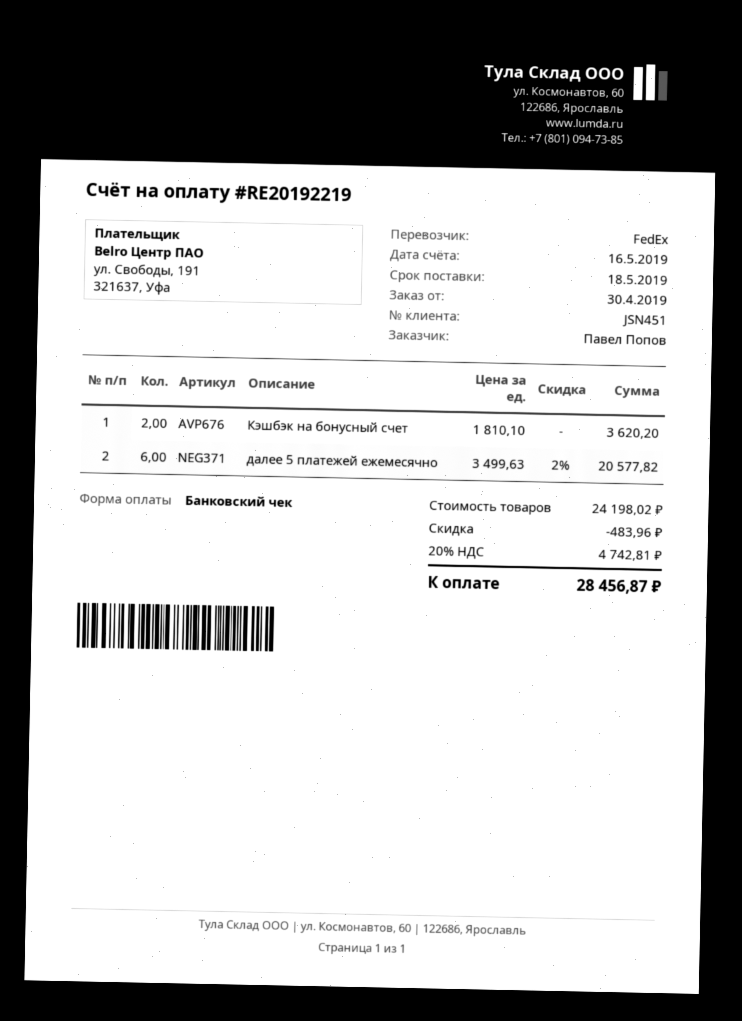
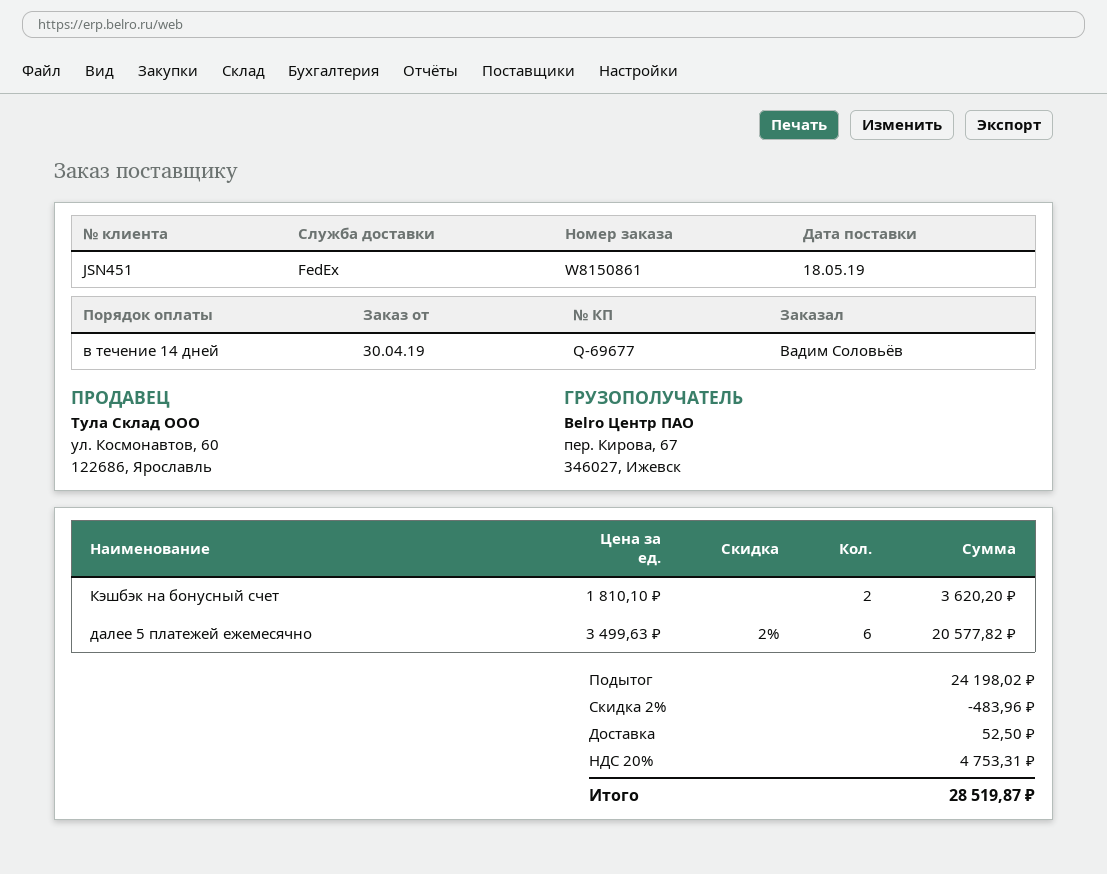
ordered by: Павел Попов -> Вадим Соловьёв
shipping: none -> 52.50
tax: 20% = 4742.81 -> 20% = 4753.31
total: 28456.87 -> 28519.87

